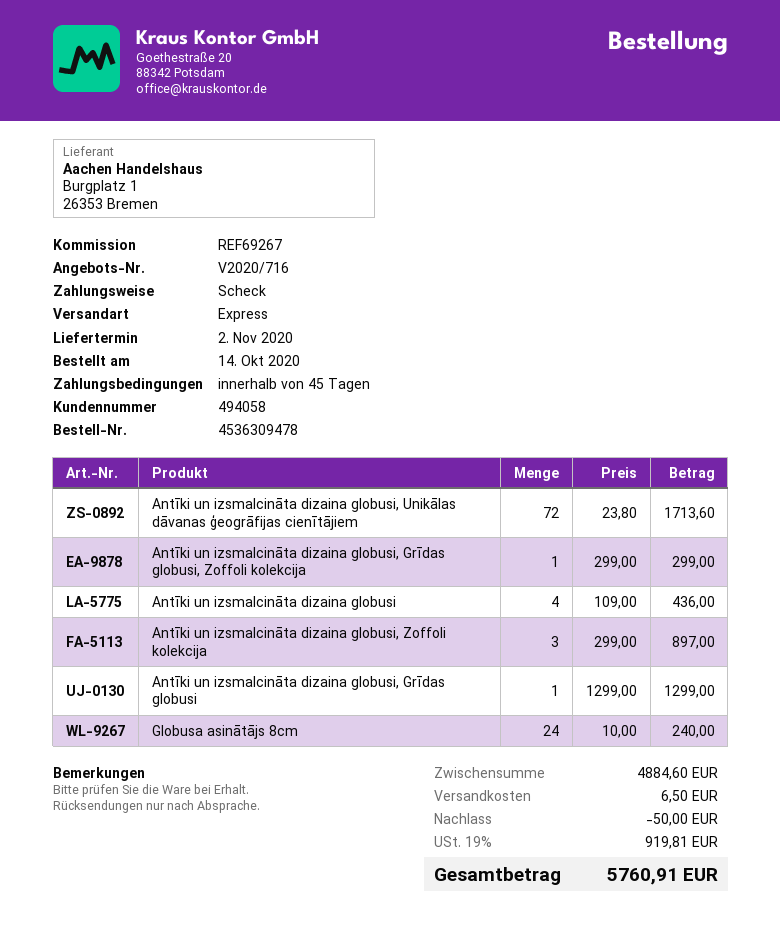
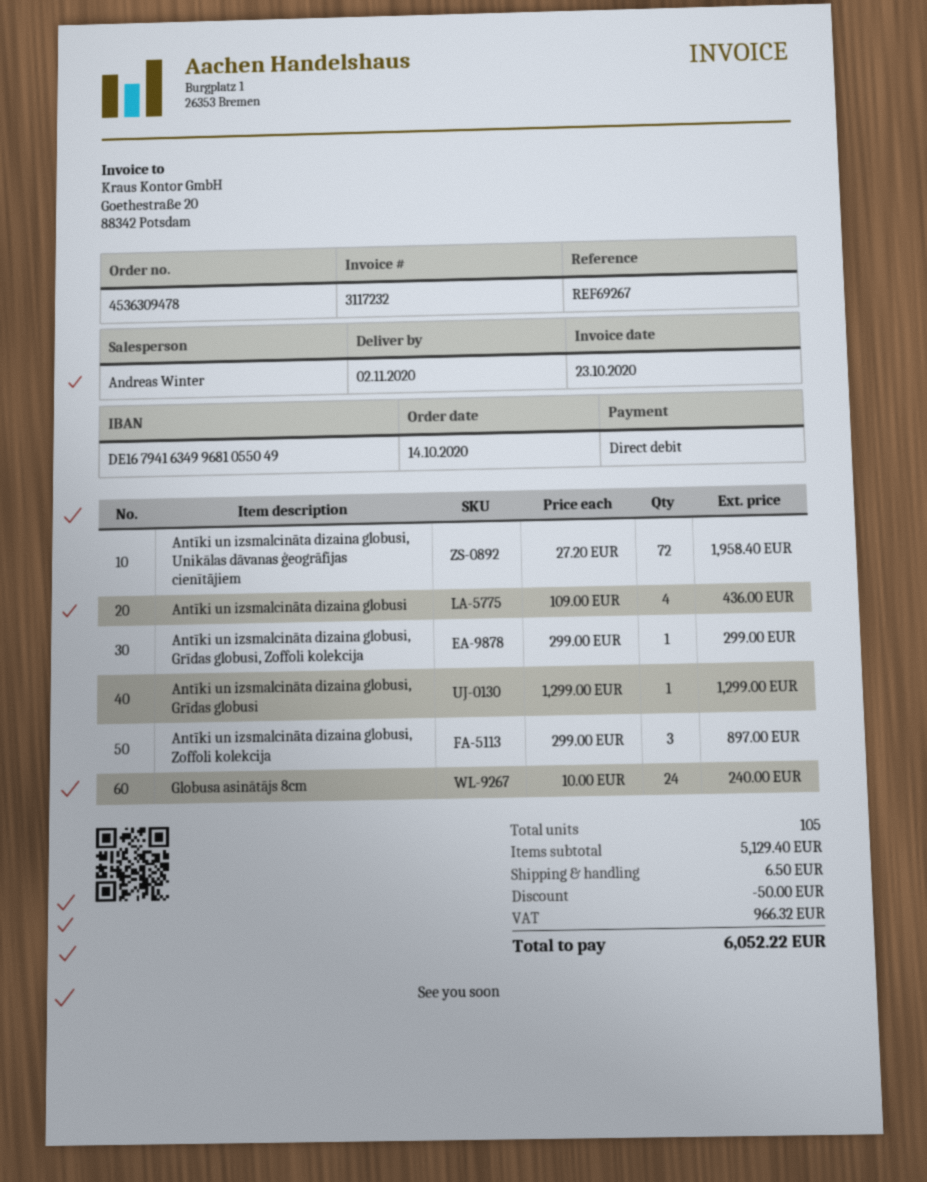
payment method: cheque -> direct debit
Antīki un izsmalcināta dizaina globusi, Unikālas dāvanas ģeogrāfijas cienītājiem: 72 x 23.80 = 1713.60 -> 72 x 27.20 = 1958.40
subtotal: 4884.60 -> 5129.40
tax: 919.81 -> 966.32
total: 5760.91 -> 6052.22

